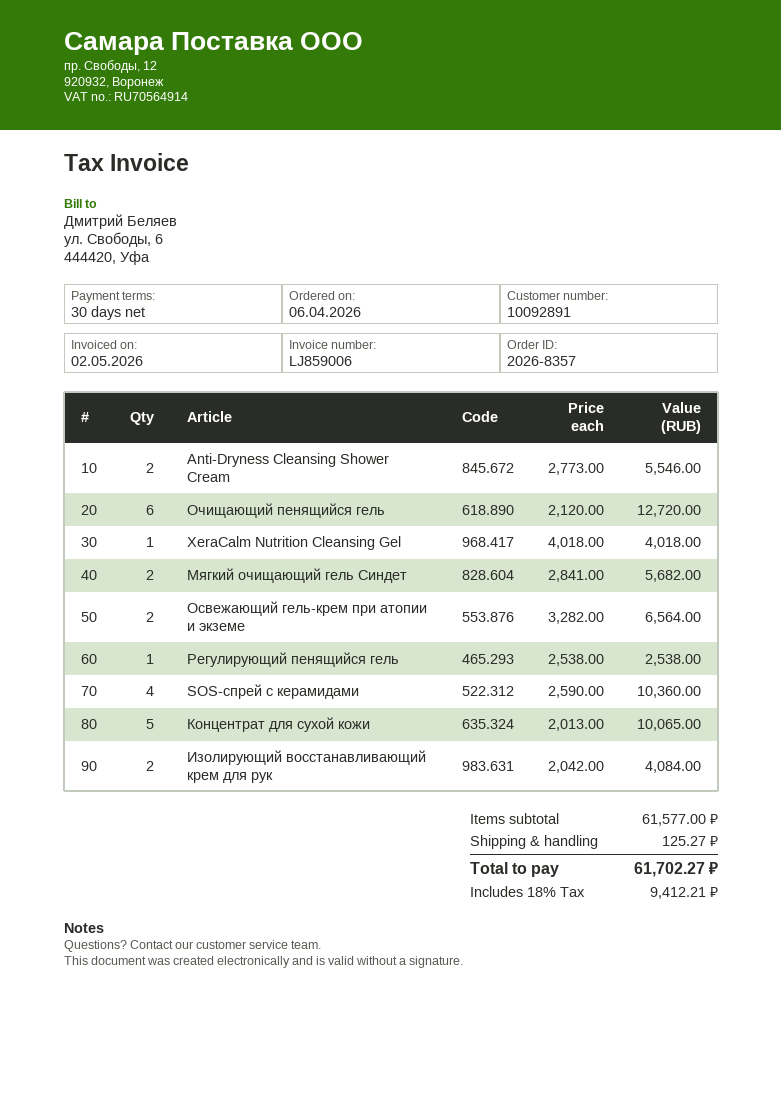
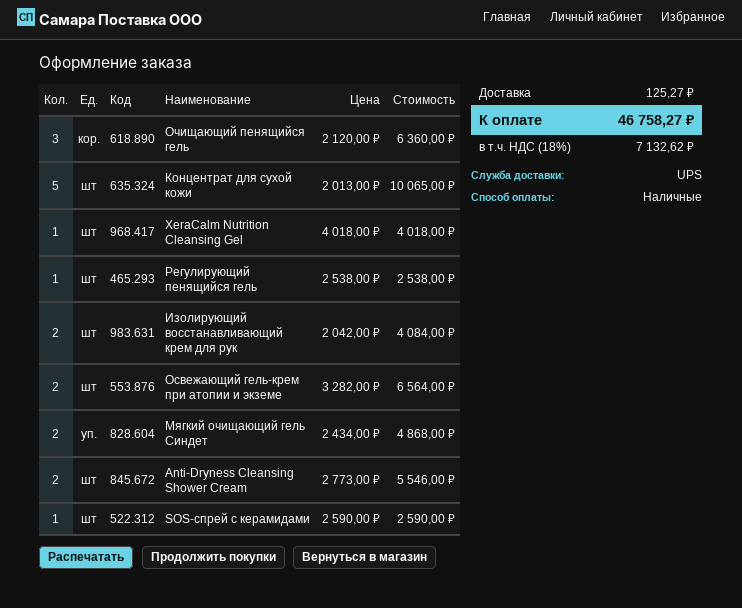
Очищающий пенящийся гель: 6 x 2120.00 = 12720.00 -> 3 x 2120.00 = 6360.00
Мягкий очищающий гель Синдет: 2 x 2841.00 = 5682.00 -> 2 x 2434.00 = 4868.00
SOS-спрей с керамидами: 4 x 2590.00 = 10360.00 -> 1 x 2590.00 = 2590.00
tax: 18% = 9412.21 -> 18% = 7132.62
total: 61702.27 -> 46758.27

